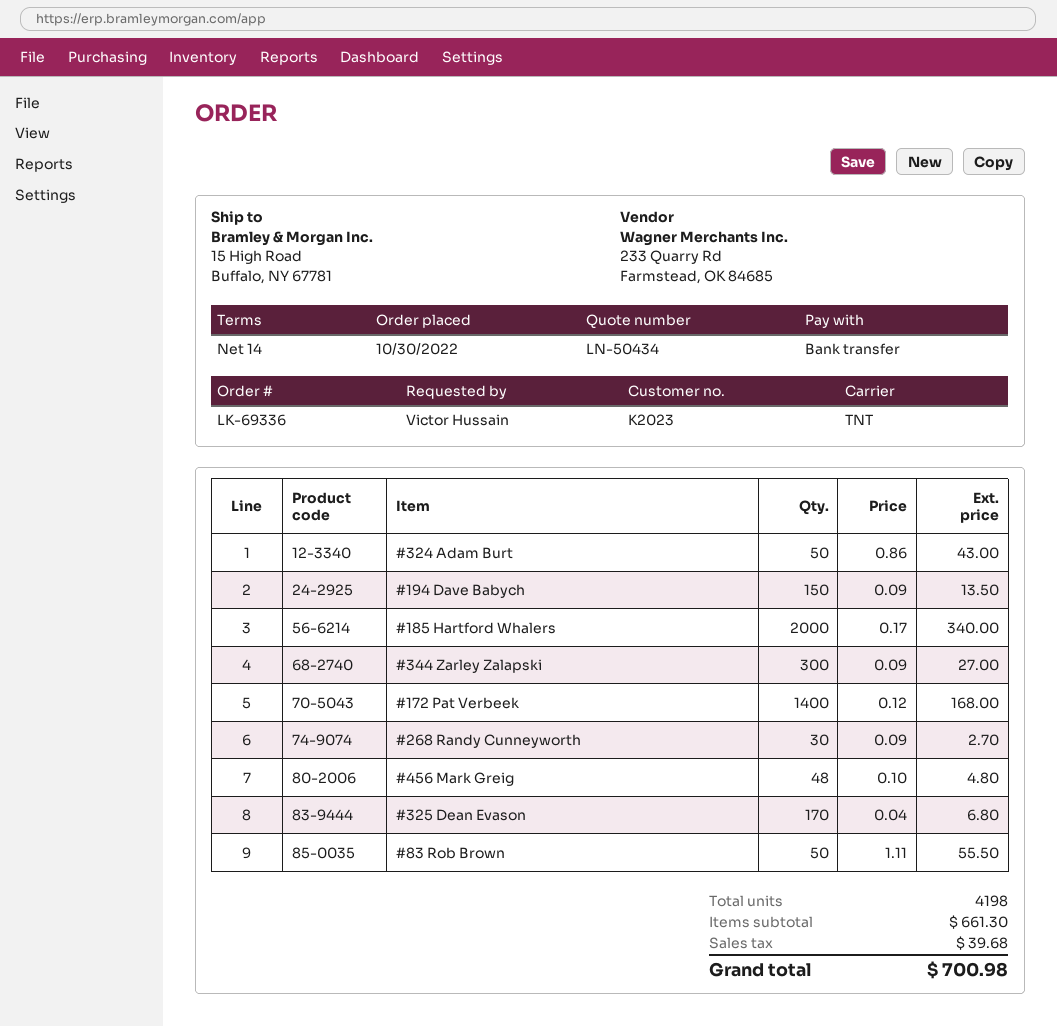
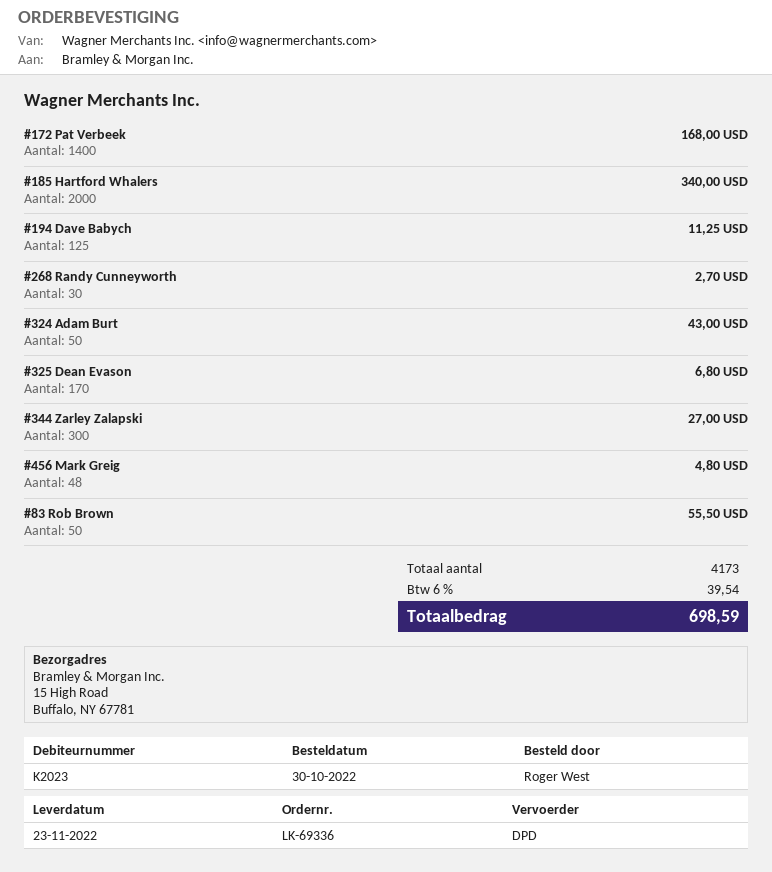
ordered by: Victor Hussain -> Roger West
shipping method: TNT -> DPD
#194 Dave Babych: 150 for 13.50 -> 125 for 11.25
total quantity: 4198 -> 4173
tax: 39.68 -> 39.54
total: 700.98 -> 698.59

